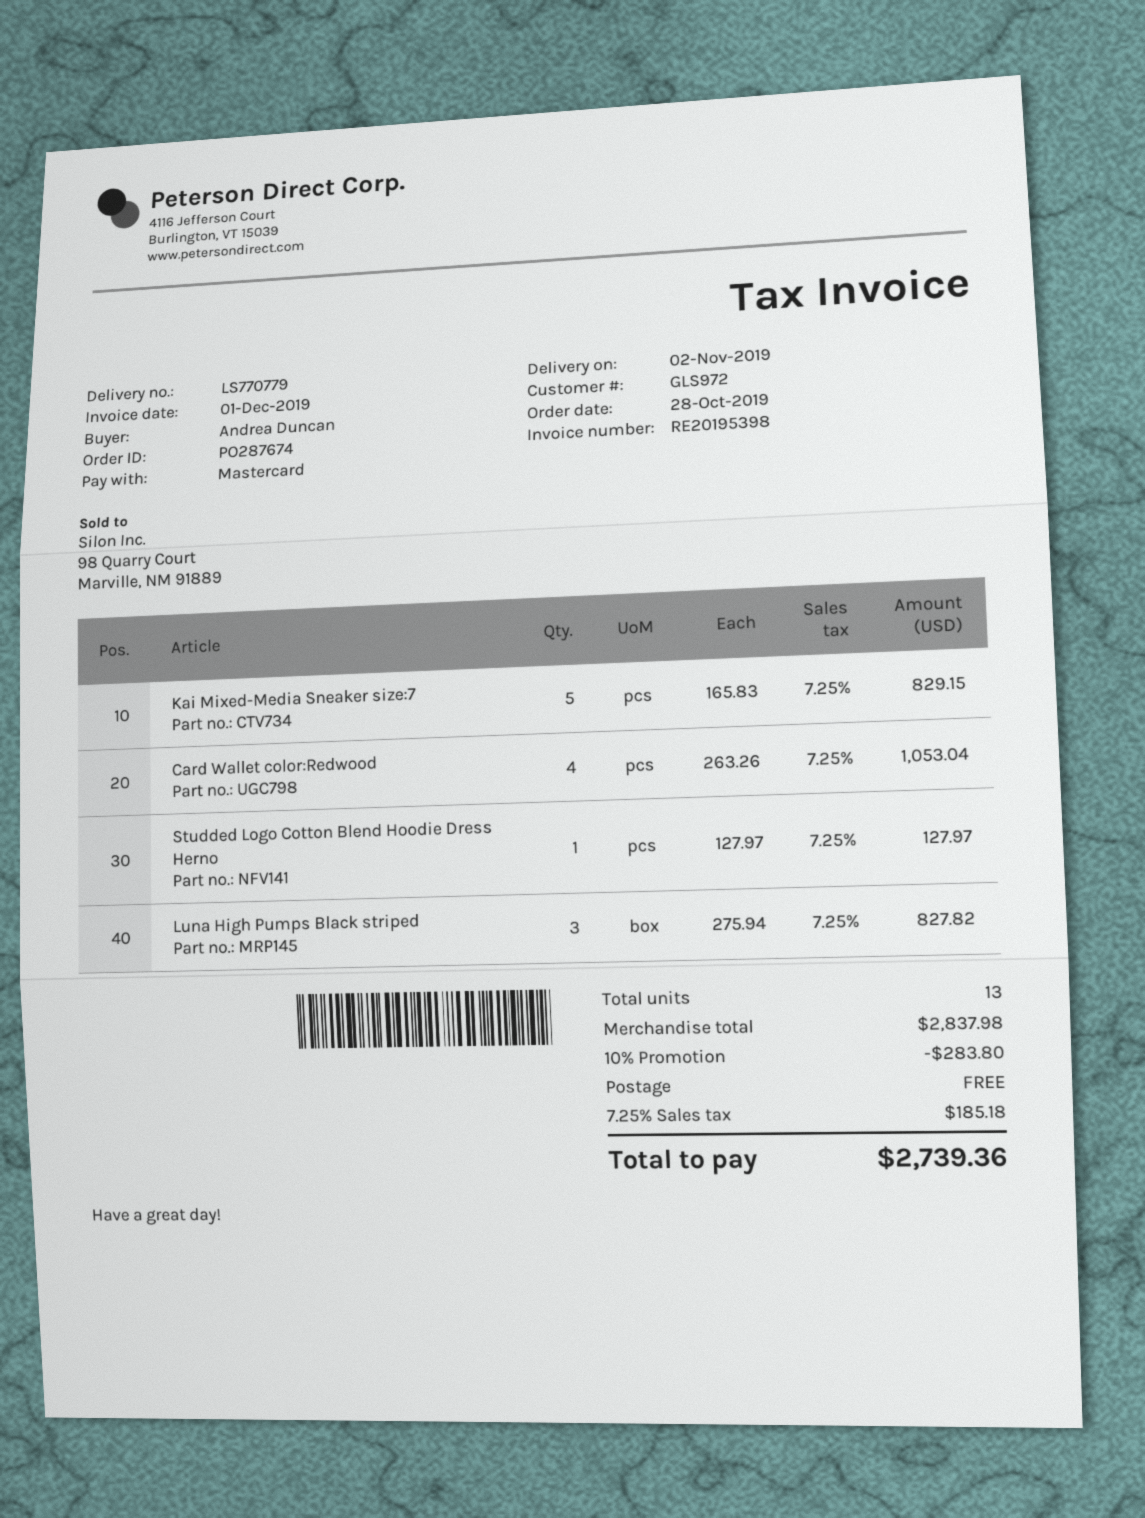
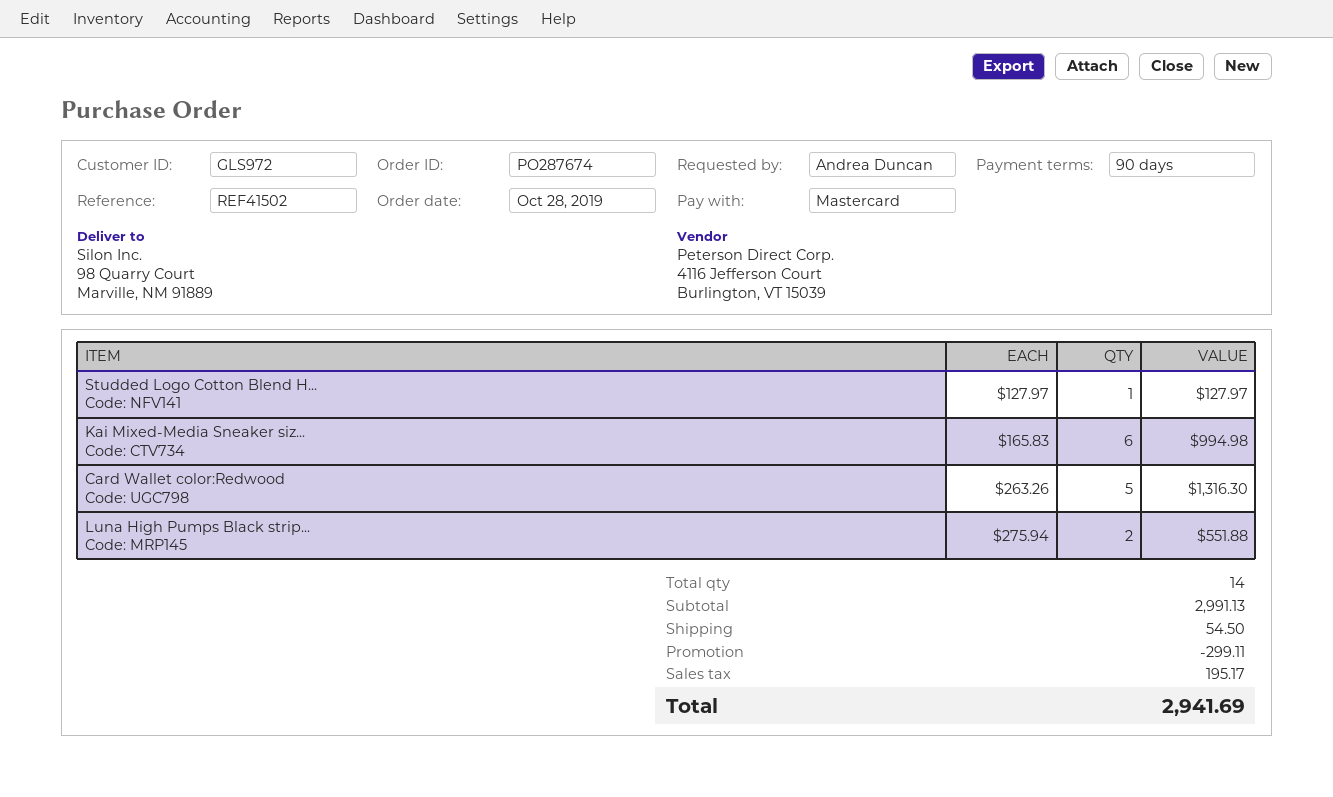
Kai Mixed-Media Sneaker size:7: 5 x 165.83 = 829.15 -> 6 x 165.83 = 994.98
Card Wallet color:Redwood: 4 x 263.26 = 1053.04 -> 5 x 263.26 = 1316.30
Luna High Pumps Black striped: 3 x 275.94 = 827.82 -> 2 x 275.94 = 551.88
total quantity: 13 -> 14
subtotal: 2837.98 -> 2991.13
discount: 283.80 -> 299.11
shipping: 0.00 -> 54.50
tax: 185.18 -> 195.17
total: 2739.36 -> 2941.69

